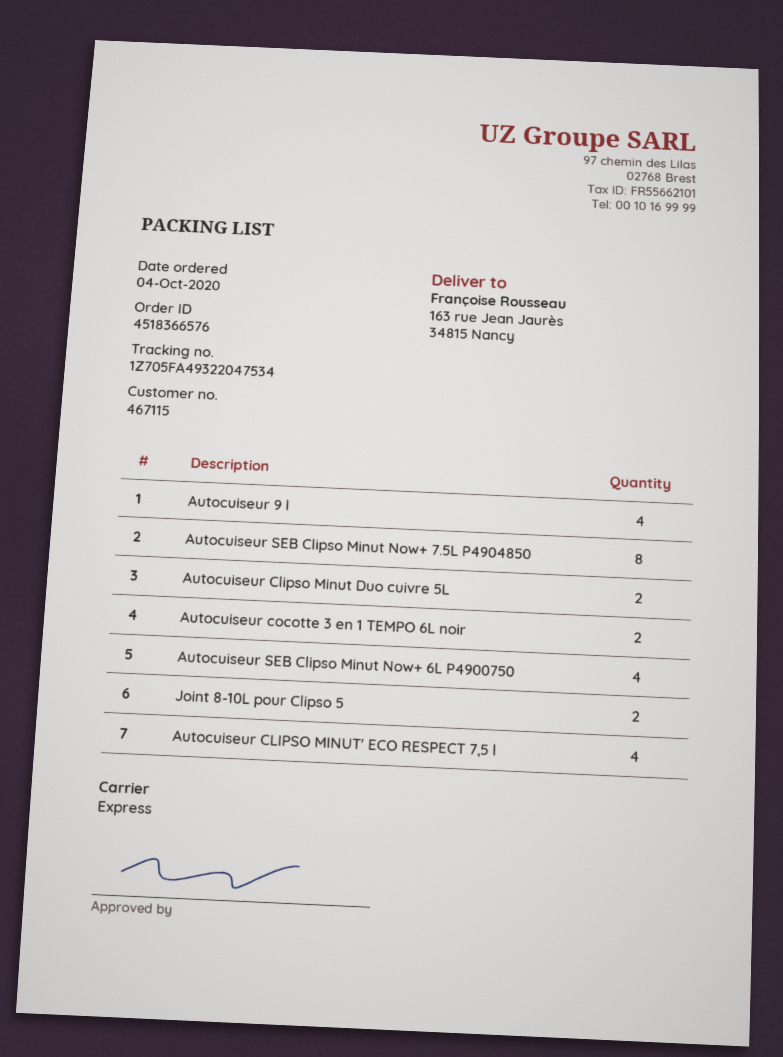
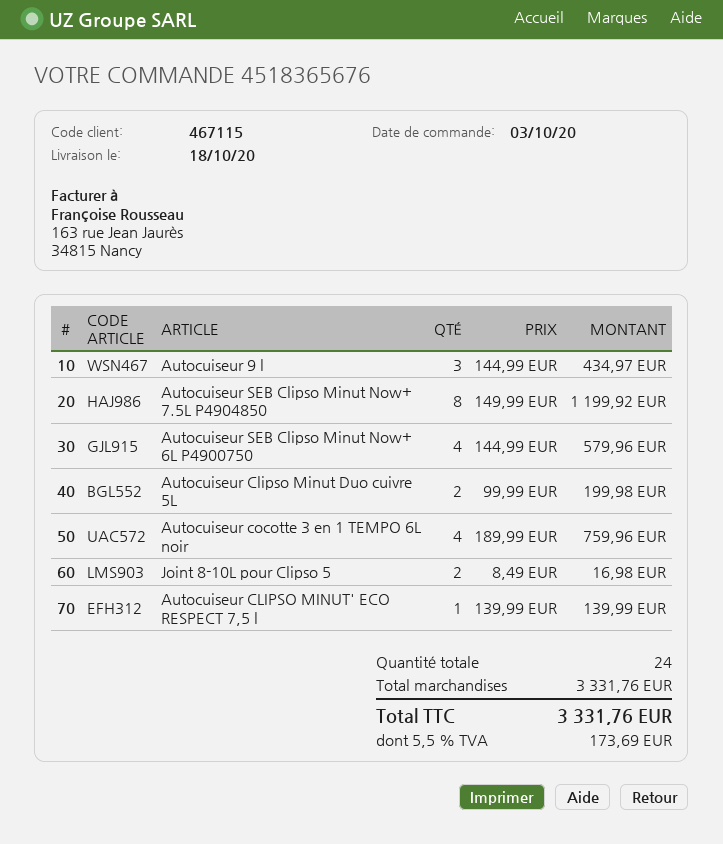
order number: 4518366576 -> 4518365676
order date: 2020-10-04 -> 2020-10-03
Autocuiseur 9 l: 4 -> 3
Autocuiseur cocotte 3 en 1 TEMPO 6L noir: 2 -> 4
Autocuiseur CLIPSO MINUT' ECO RESPECT 7,5 l: 4 -> 1

